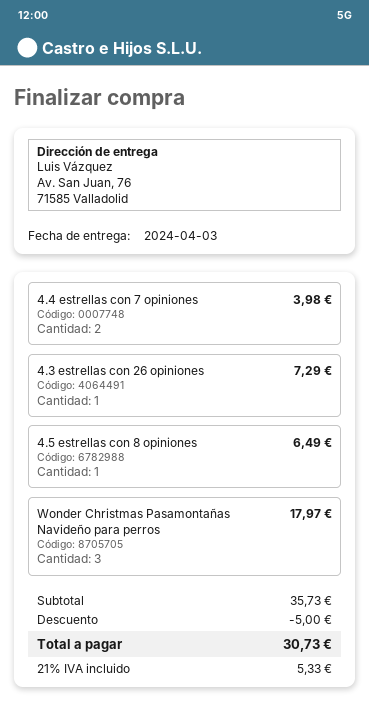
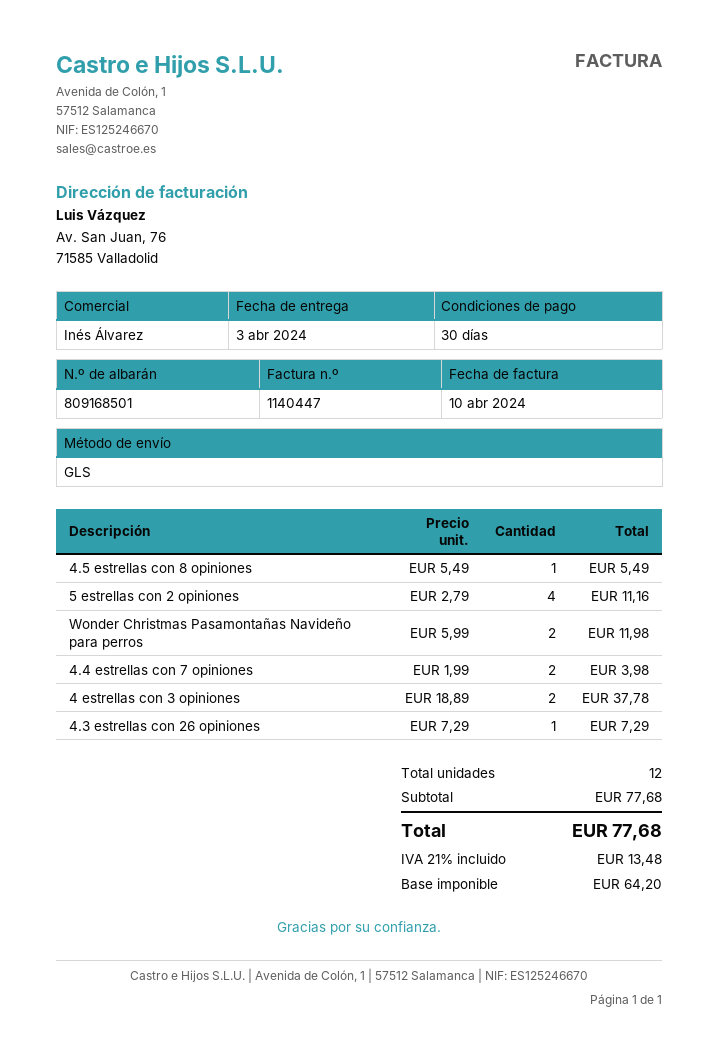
4.5 estrellas con 8 opiniones: 1 for 6.49 -> 1 for 5.49
Wonder Christmas Pasamontañas Navideño para perros: 3 for 17.97 -> 2 for 11.98
5 estrellas con 2 opiniones: none -> 4 for 11.16
4 estrellas con 3 opiniones: none -> 2 for 37.78
subtotal: 35.73 -> 77.68
discount: 5.00 -> none
tax: 21% = 5.33 -> 21% = 13.48
total: 30.73 -> 77.68

